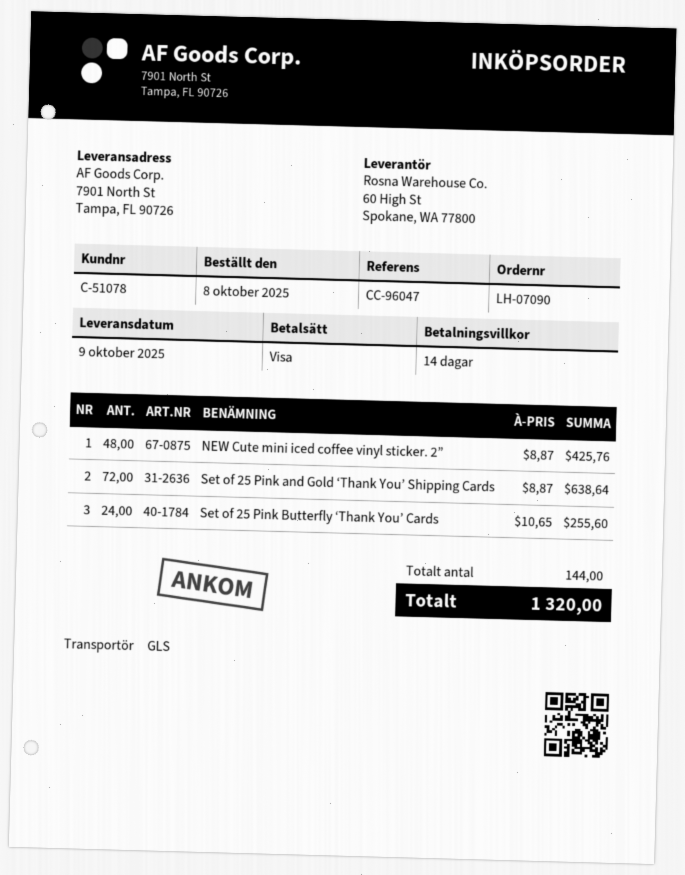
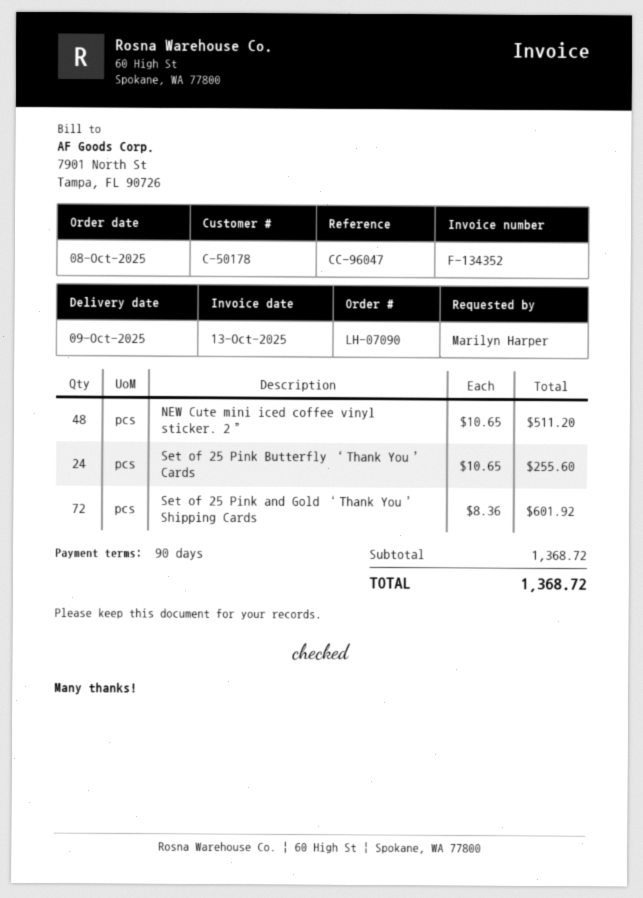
payment terms: 14 days -> 90 days
customer number: C-51078 -> C-50178
NEW Cute mini iced coffee vinyl sticker. 2”: 48 x 8.87 = 425.76 -> 48 x 10.65 = 511.20
Set of 25 Pink and Gold ‘Thank You’ Shipping Cards: 72 x 8.87 = 638.64 -> 72 x 8.36 = 601.92
total: 1320.00 -> 1368.72

